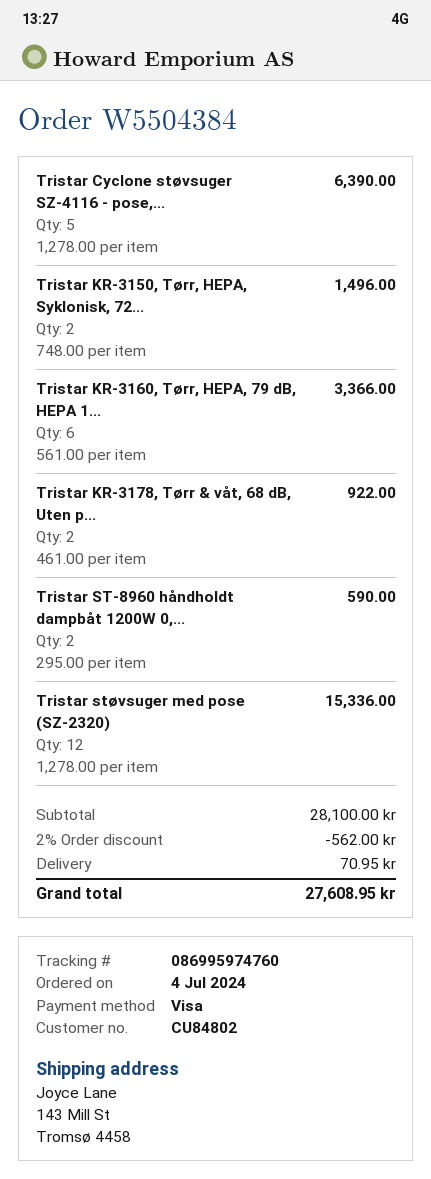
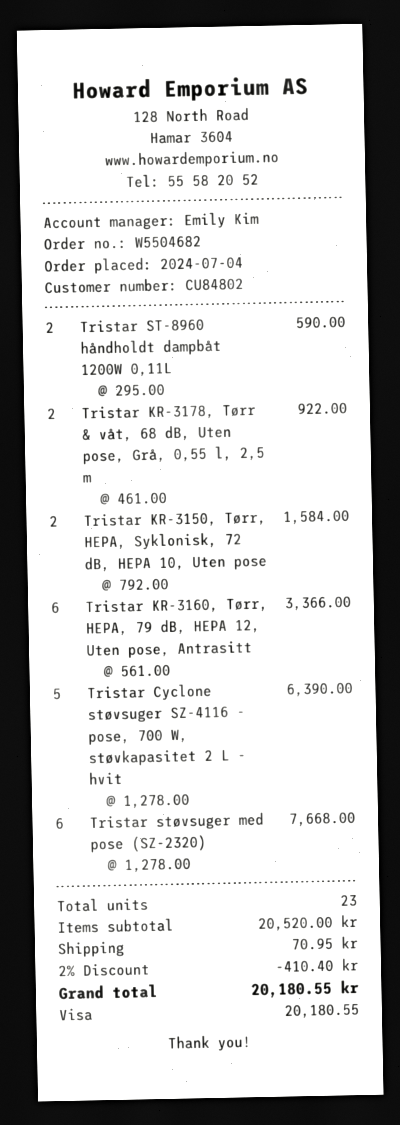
order number: W5504384 -> W5504682
Tristar KR-3150, Tørr, HEPA, Syklonisk, 72...: 2 x 748.00 = 1496.00 -> 2 x 792.00 = 1584.00
Tristar støvsuger med pose (SZ-2320): 12 x 1278.00 = 15336.00 -> 6 x 1278.00 = 7668.00
subtotal: 28100.00 -> 20520.00
discount: 2% = 562.00 -> 2% = 410.40
total: 27608.95 -> 20180.55

